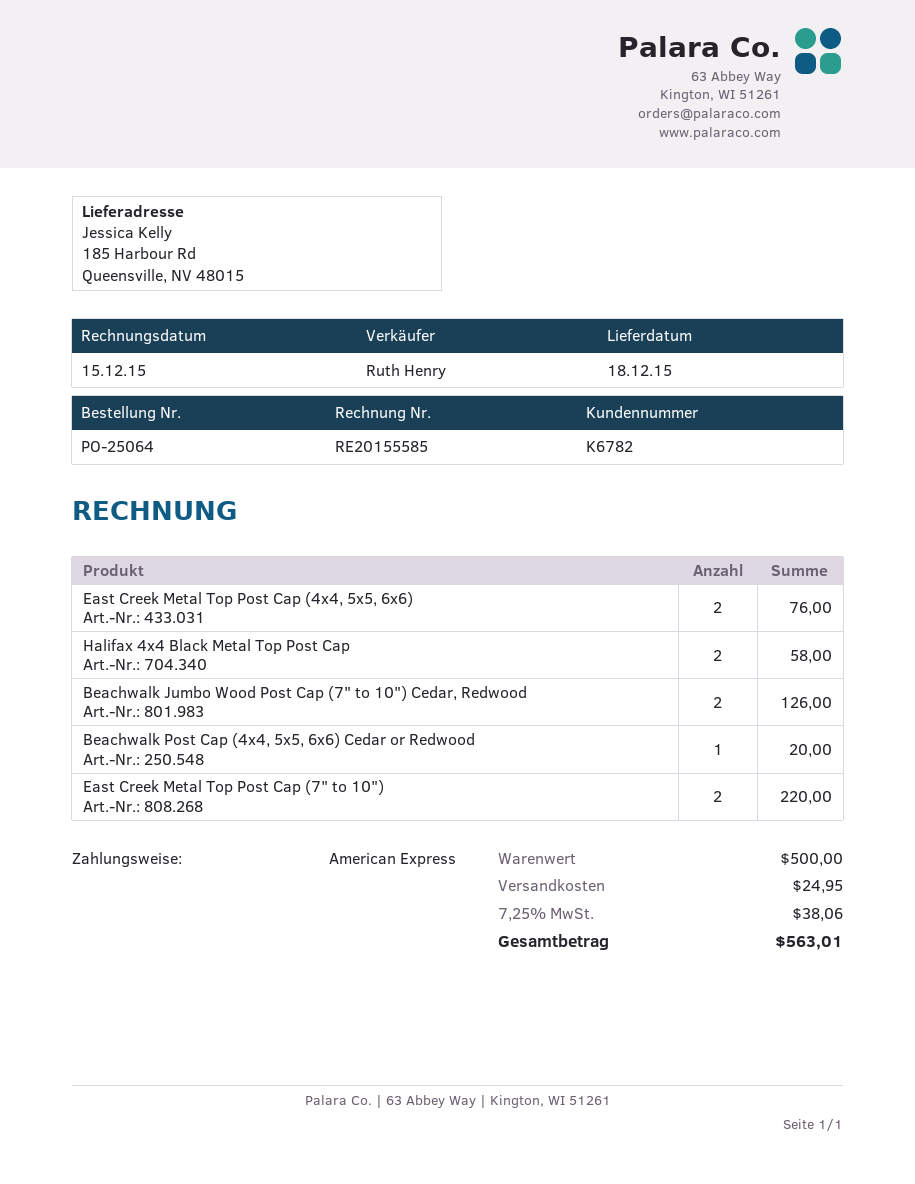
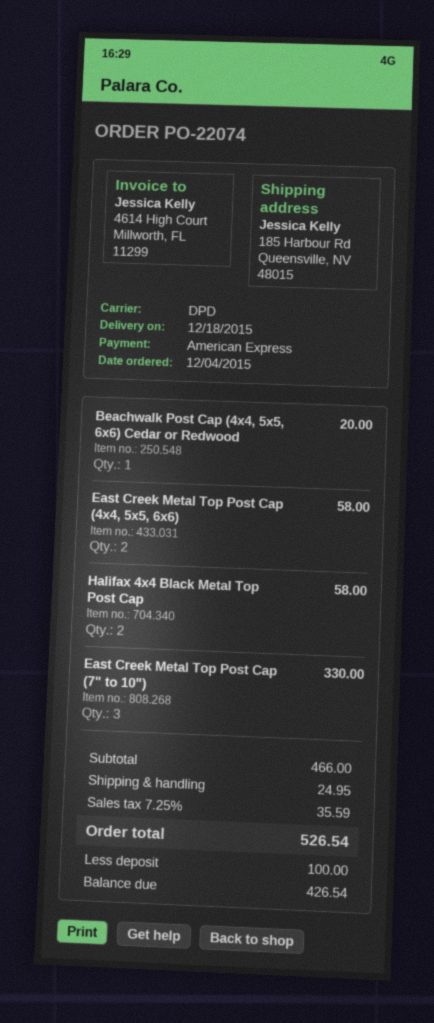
order number: PO-25064 -> PO-22074
East Creek Metal Top Post Cap (4x4, 5x5, 6x6): 2 for 76.00 -> 2 for 58.00
Beachwalk Jumbo Wood Post Cap (7" to 10") Cedar, Redwood: 2 for 126.00 -> none
East Creek Metal Top Post Cap (7" to 10"): 2 for 220.00 -> 3 for 330.00
subtotal: 500.00 -> 466.00
tax: 7.25% = 38.06 -> 7.25% = 35.59
total: 563.01 -> 526.54

